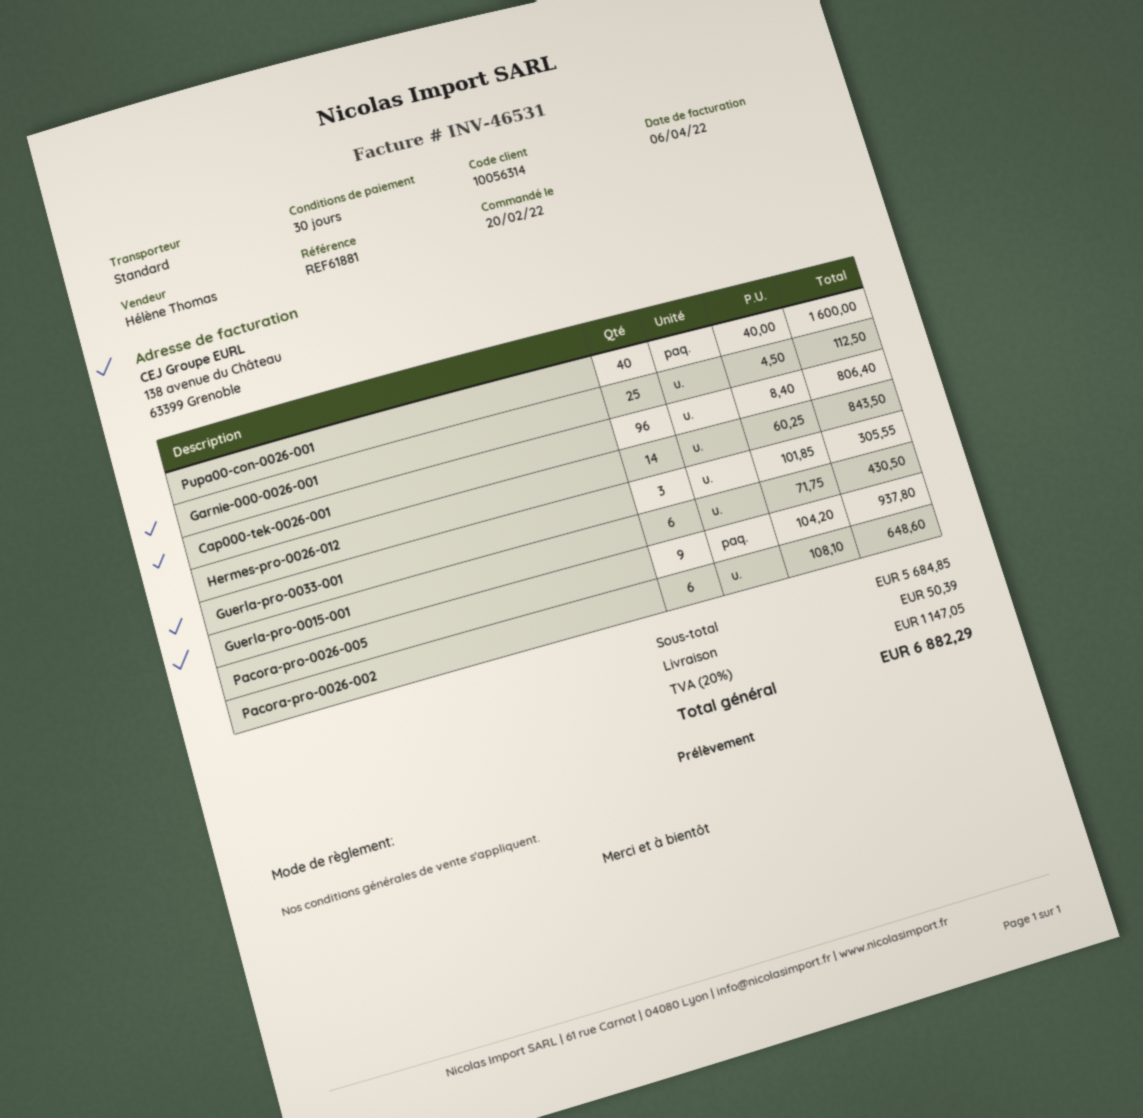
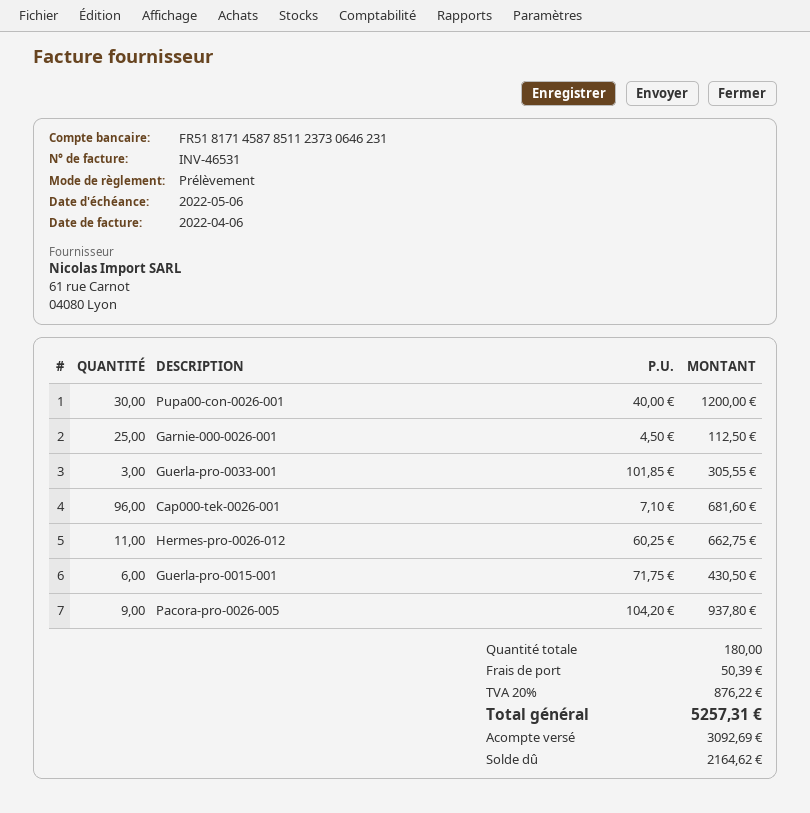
Pupa00-con-0026-001: 40 x 40.00 = 1600.00 -> 30 x 40.00 = 1200.00
Cap000-tek-0026-001: 96 x 8.40 = 806.40 -> 96 x 7.10 = 681.60
Hermes-pro-0026-012: 14 x 60.25 = 843.50 -> 11 x 60.25 = 662.75
Pacora-pro-0026-002: 6 x 108.10 = 648.60 -> none
tax: 20% = 1147.05 -> 20% = 876.22
total: 6882.29 -> 5257.31

